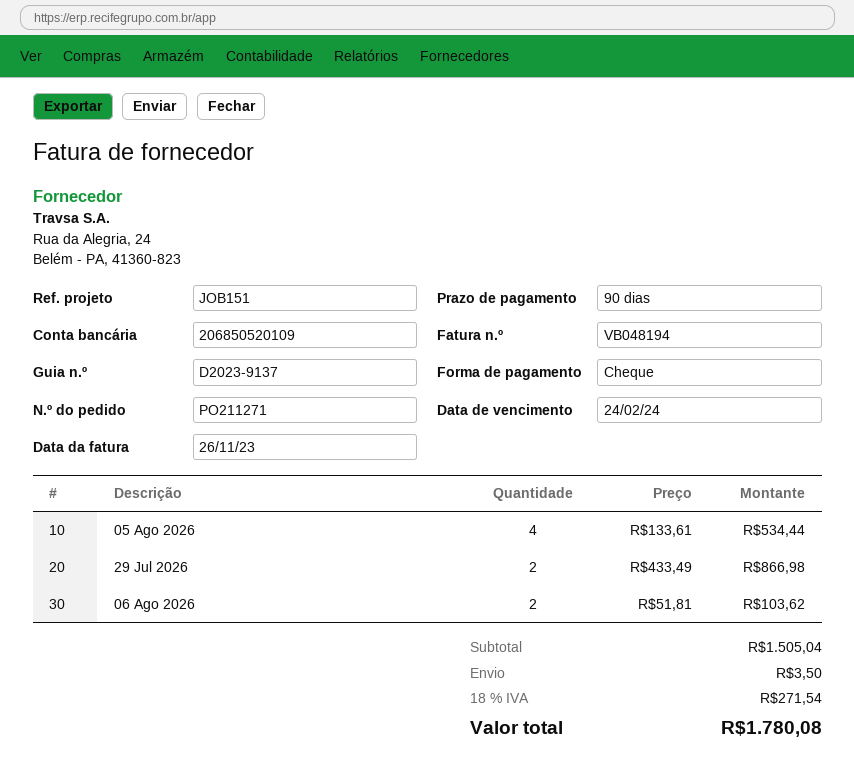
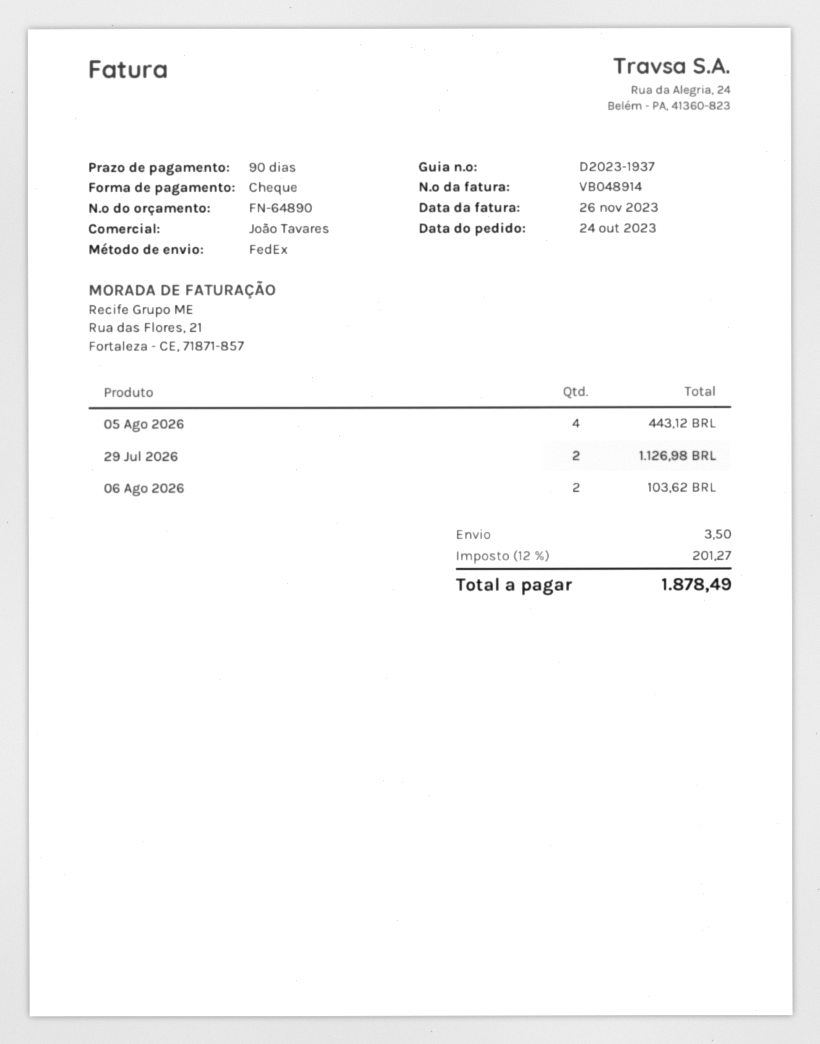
delivery note number: D2023-9137 -> D2023-1937
invoice number: VB048194 -> VB048914
05 Ago 2026: 4 for 534.44 -> 4 for 443.12
29 Jul 2026: 2 for 866.98 -> 2 for 1126.98
tax: 18% = 271.54 -> 12% = 201.27
total: 1780.08 -> 1878.49

